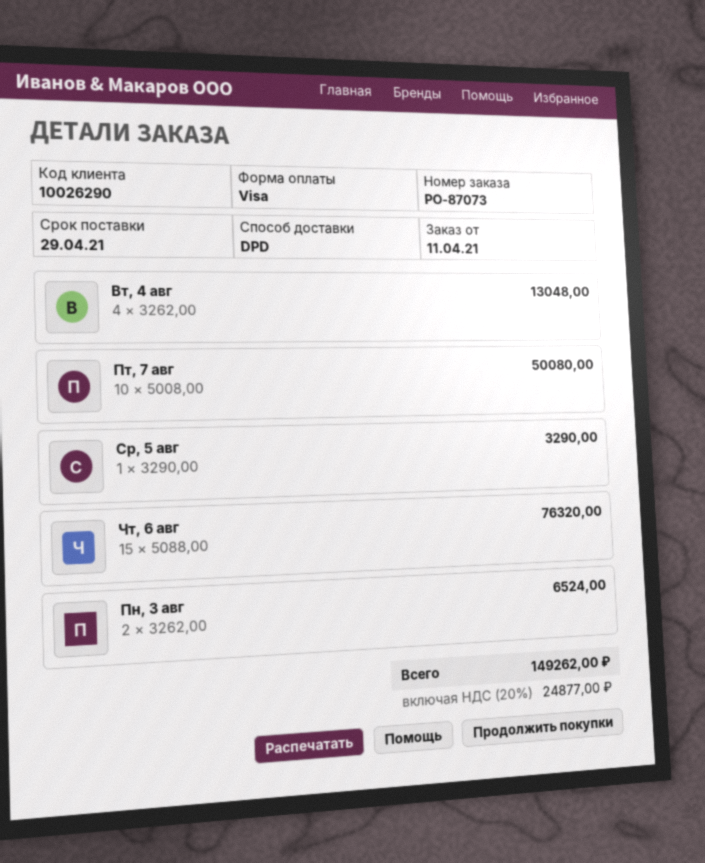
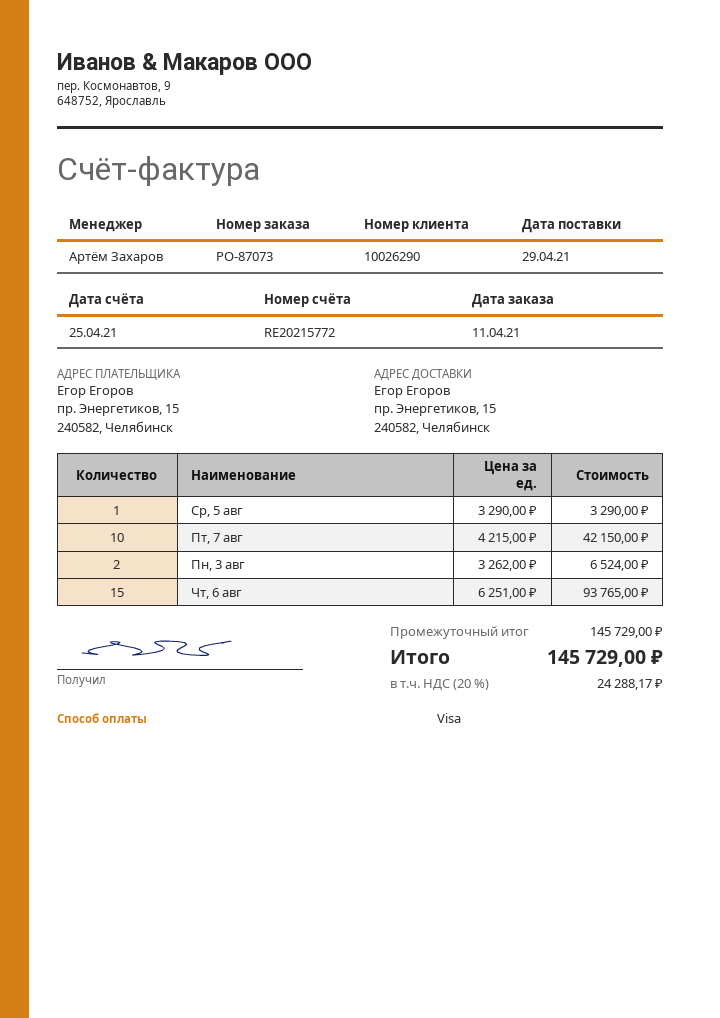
Вт, 4 авг: 4 x 3262.00 = 13048.00 -> none
Пт, 7 авг: 10 x 5008.00 = 50080.00 -> 10 x 4215.00 = 42150.00
Чт, 6 авг: 15 x 5088.00 = 76320.00 -> 15 x 6251.00 = 93765.00
tax: 20% = 24877.00 -> 20% = 24288.17
total: 149262.00 -> 145729.00

